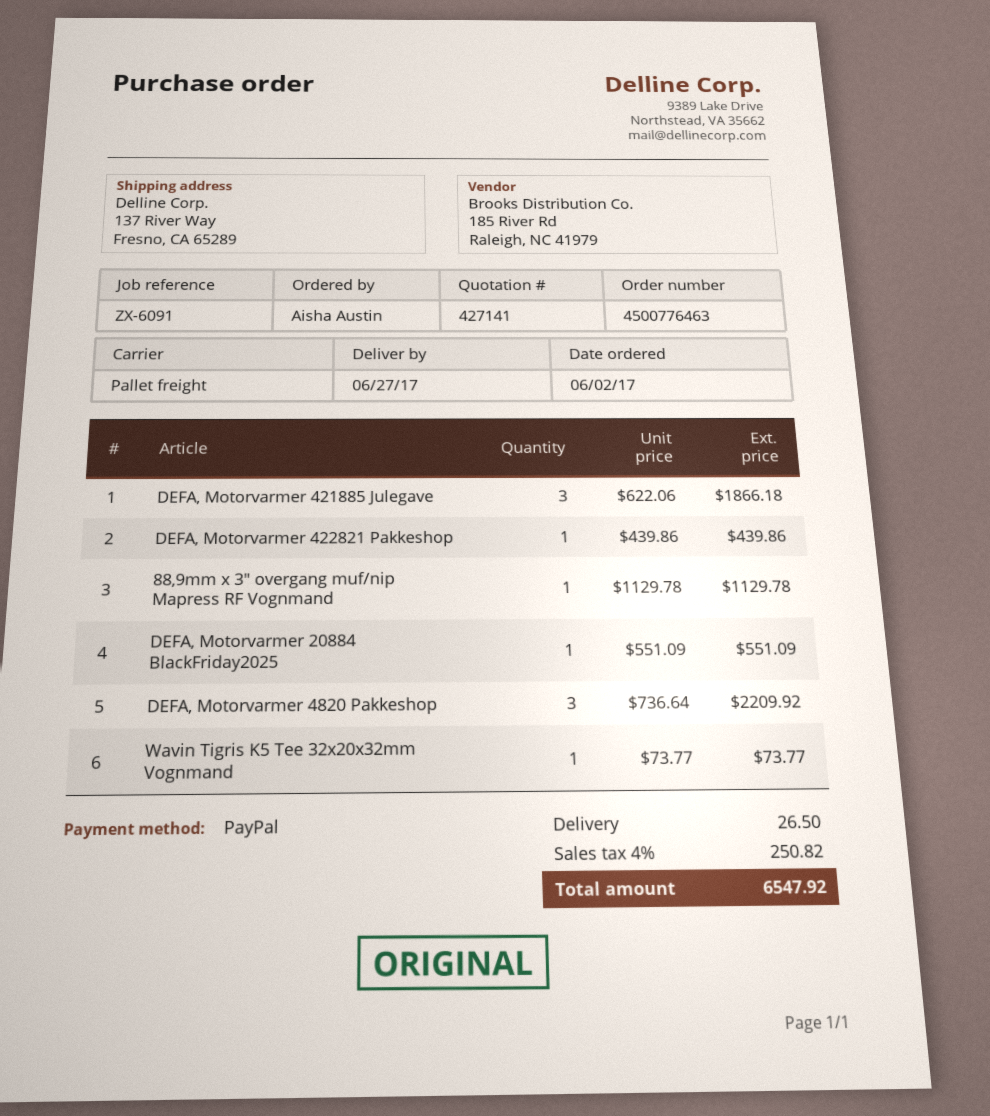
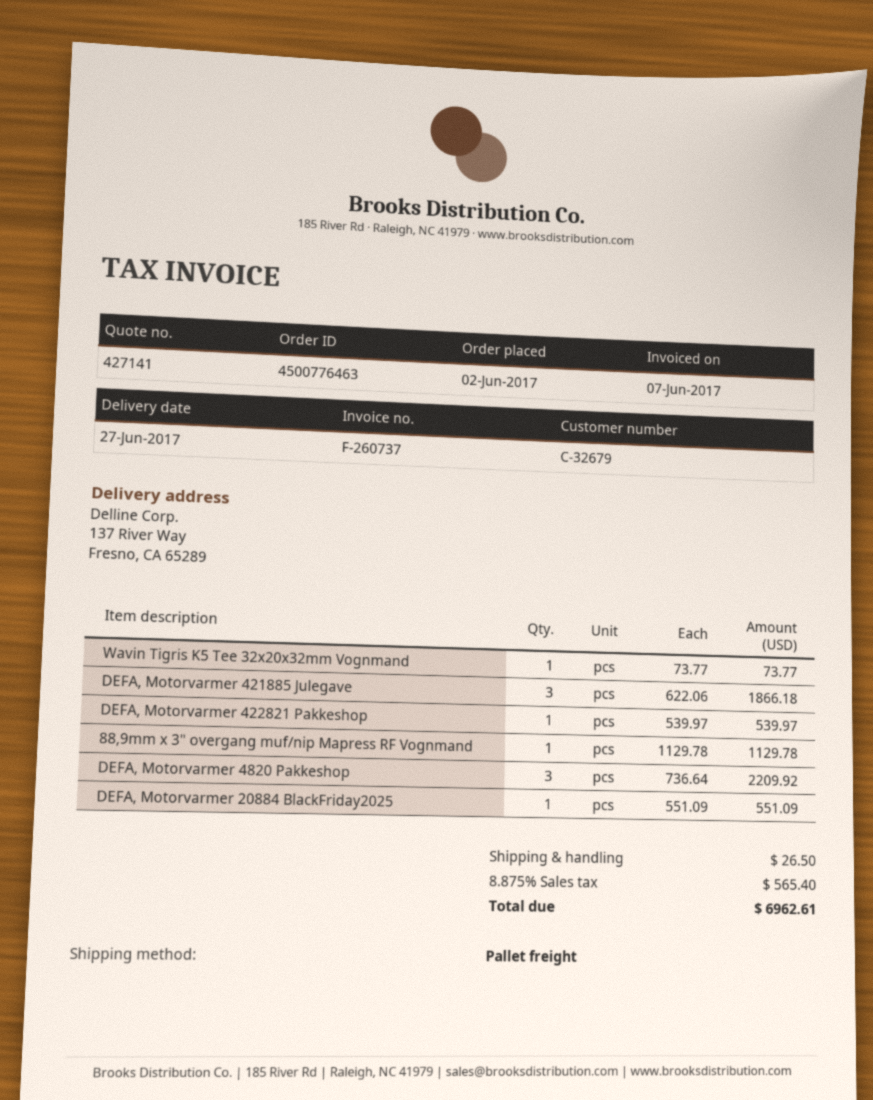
DEFA, Motorvarmer 422821 Pakkeshop: 1 x 439.86 = 439.86 -> 1 x 539.97 = 539.97
tax: 4% = 250.82 -> 8.875% = 565.40
total: 6547.92 -> 6962.61

